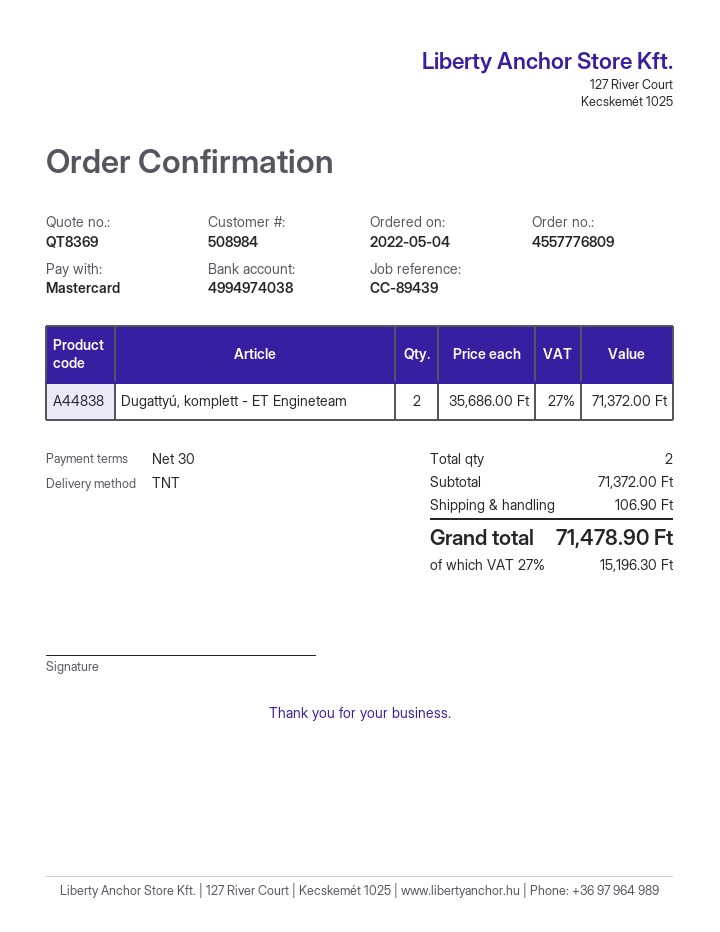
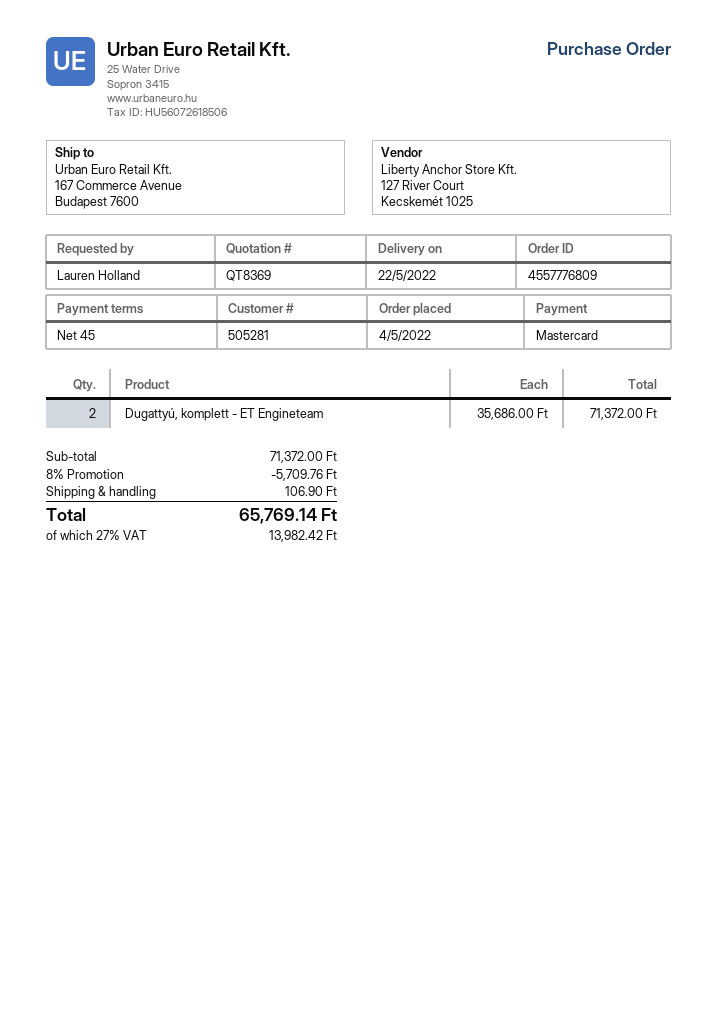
payment terms: 30 days -> 45 days
customer number: 508984 -> 505281
discount: none -> 8% = 5709.76
tax: 27% = 15196.30 -> 27% = 13982.42
total: 71478.90 -> 65769.14

